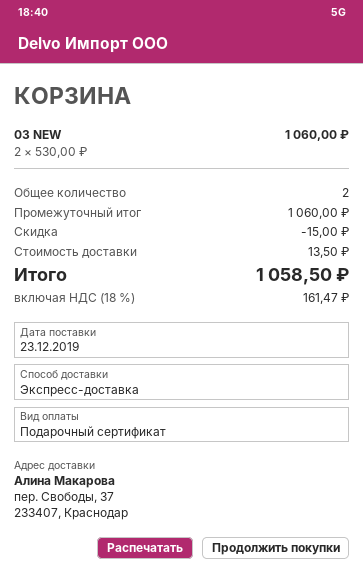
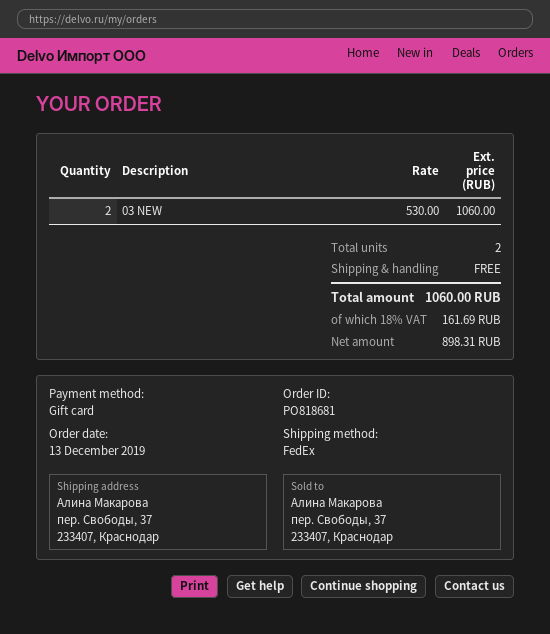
shipping method: express -> FedEx
discount: 15.00 -> none
shipping: 13.50 -> 0.00
tax: 18% = 161.47 -> 18% = 161.69
total: 1058.50 -> 1060.00

